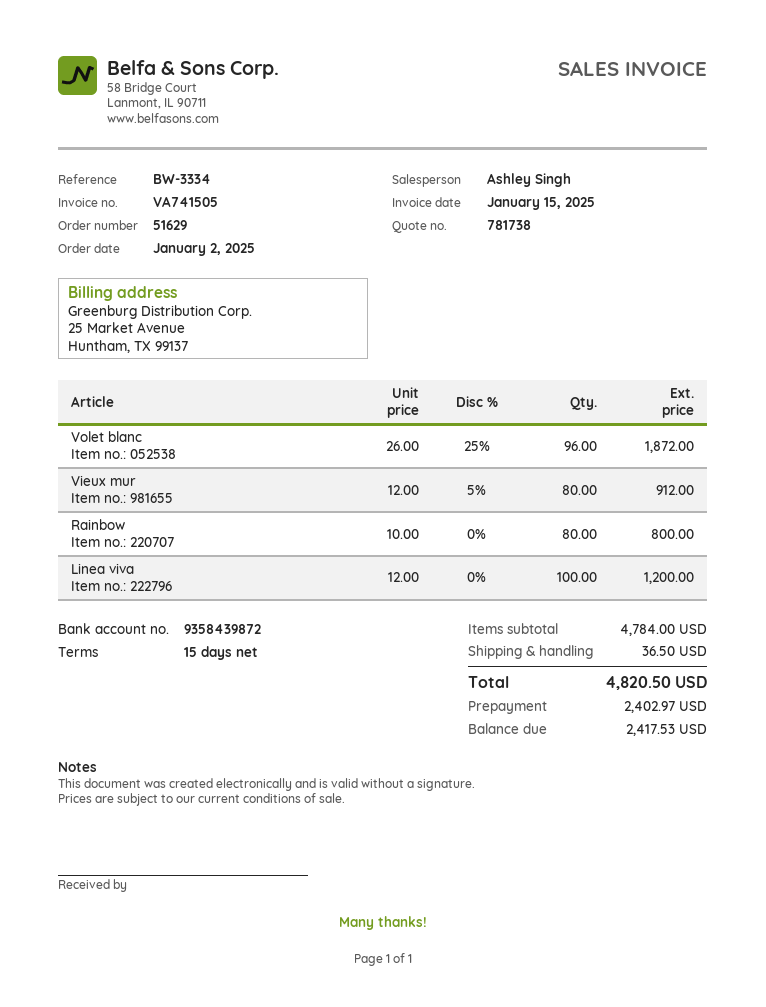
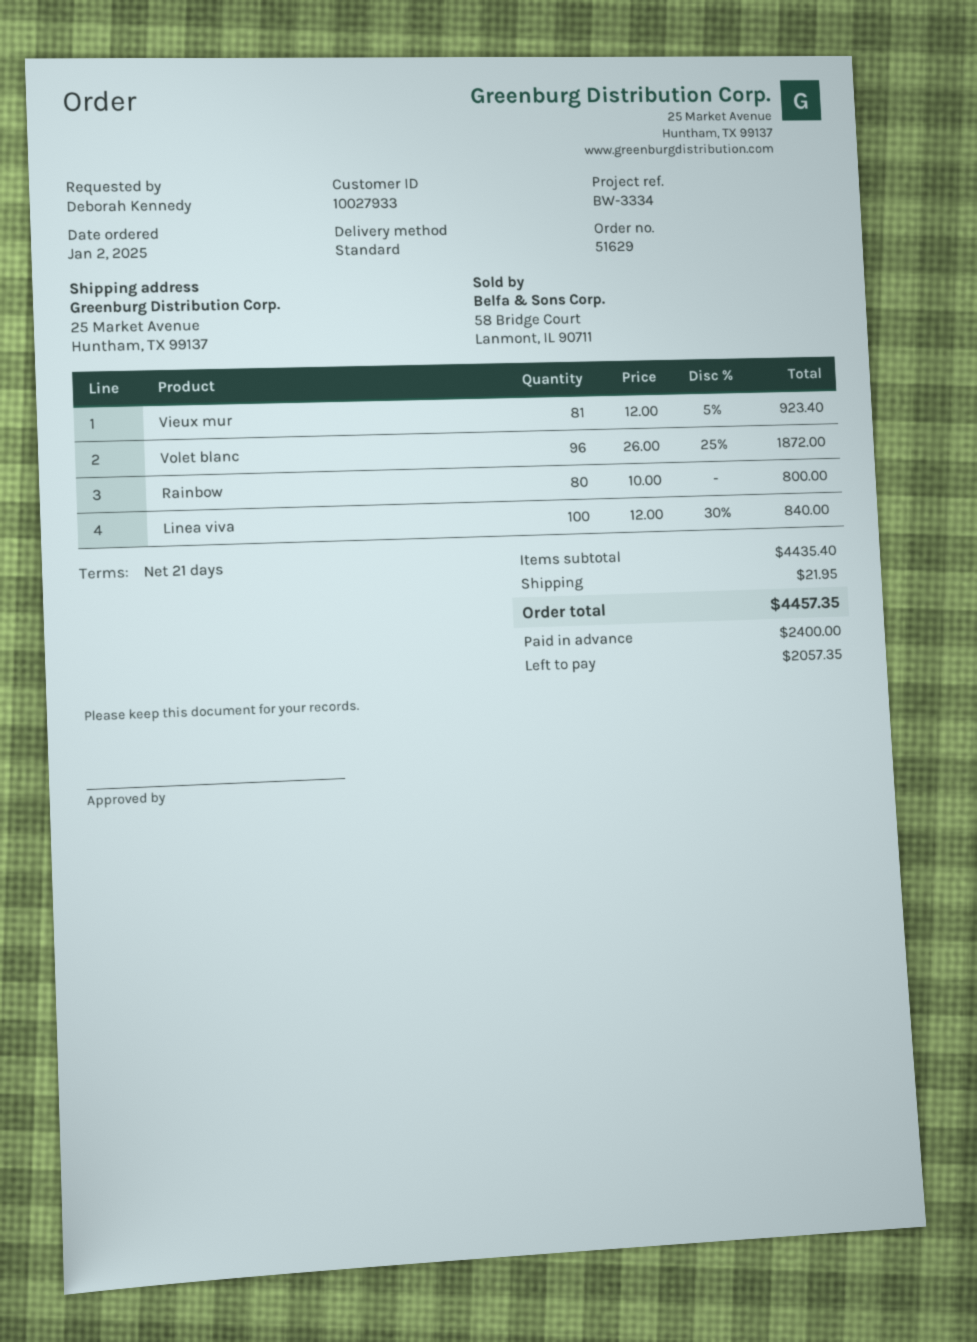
payment terms: 15 days -> 21 days
Vieux mur: 80 x 12.00 - 5% = 912.00 -> 81 x 12.00 - 5% = 923.40
Linea viva: 100 x 12.00 = 1200.00 -> 100 x 12.00 - 30% = 840.00
subtotal: 4784.00 -> 4435.40
shipping: 36.50 -> 21.95
total: 4820.50 -> 4457.35
deposit: 2402.97 -> 2400.00
balance: 2417.53 -> 2057.35

